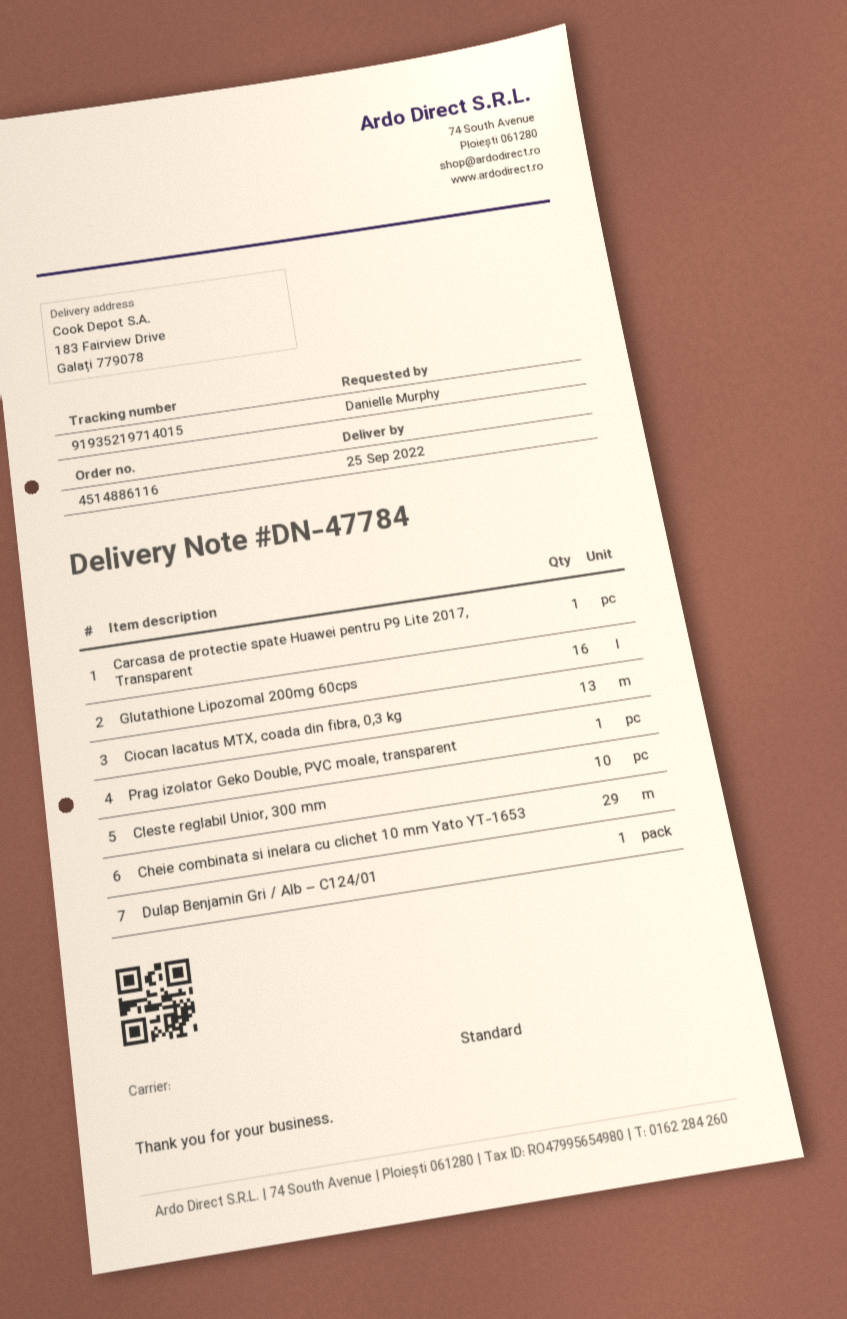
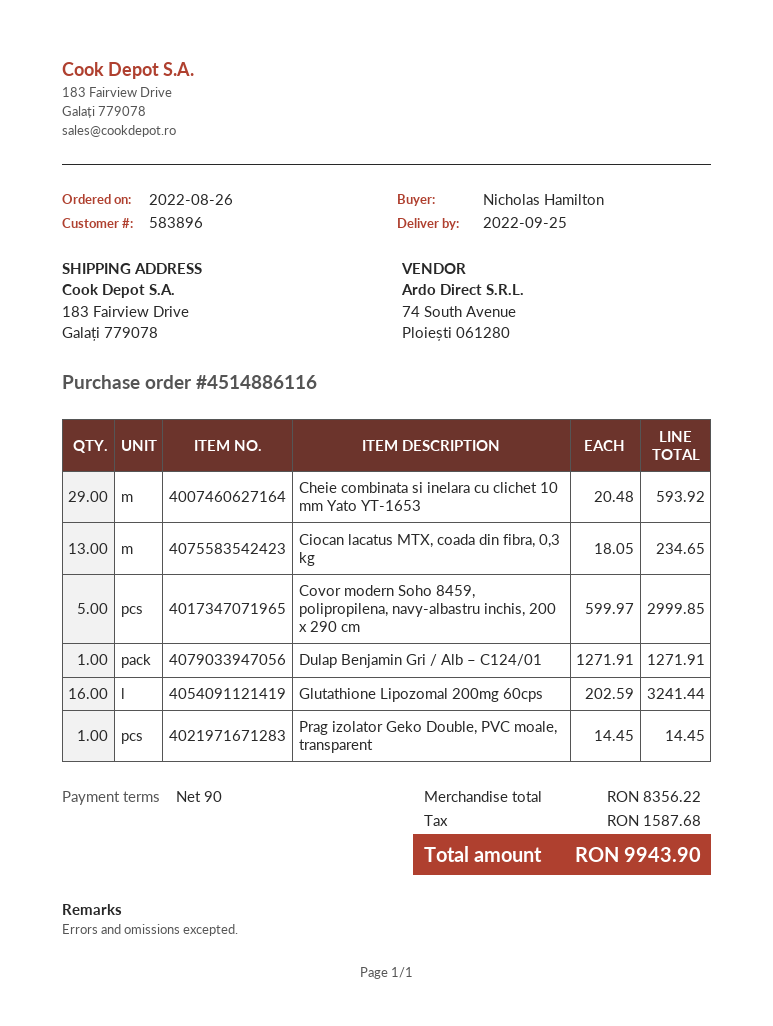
ordered by: Danielle Murphy -> Nicholas Hamilton
Carcasa de protectie spate Huawei pentru P9 Lite 2017, Transparent: 1 -> none
Cleste reglabil Unior, 300 mm: 10 -> none
Covor modern Soho 8459, polipropilena, navy-albastru inchis, 200 x 290 cm: none -> 5

